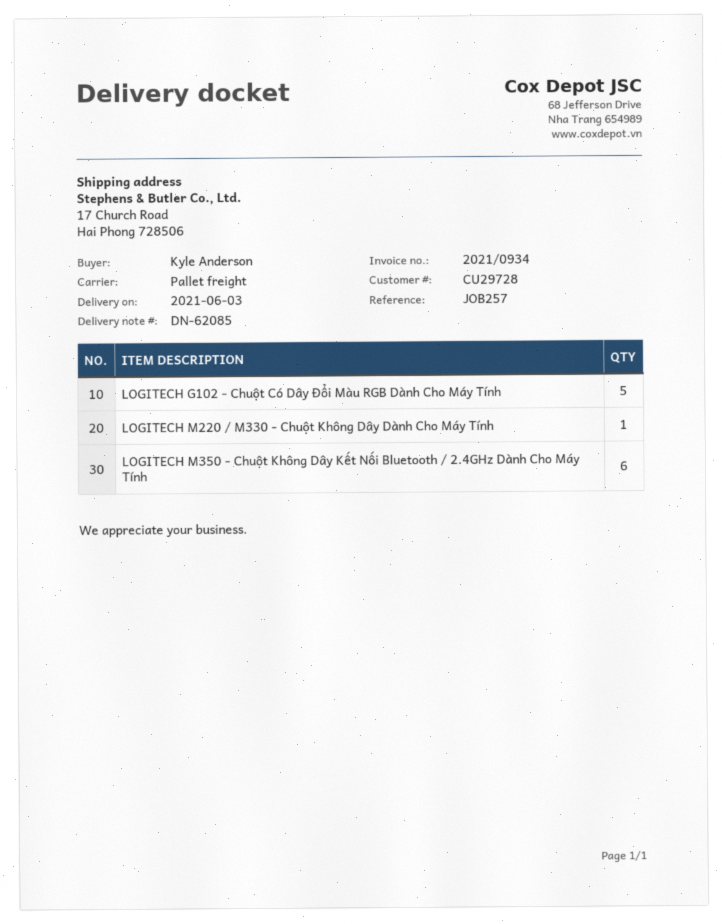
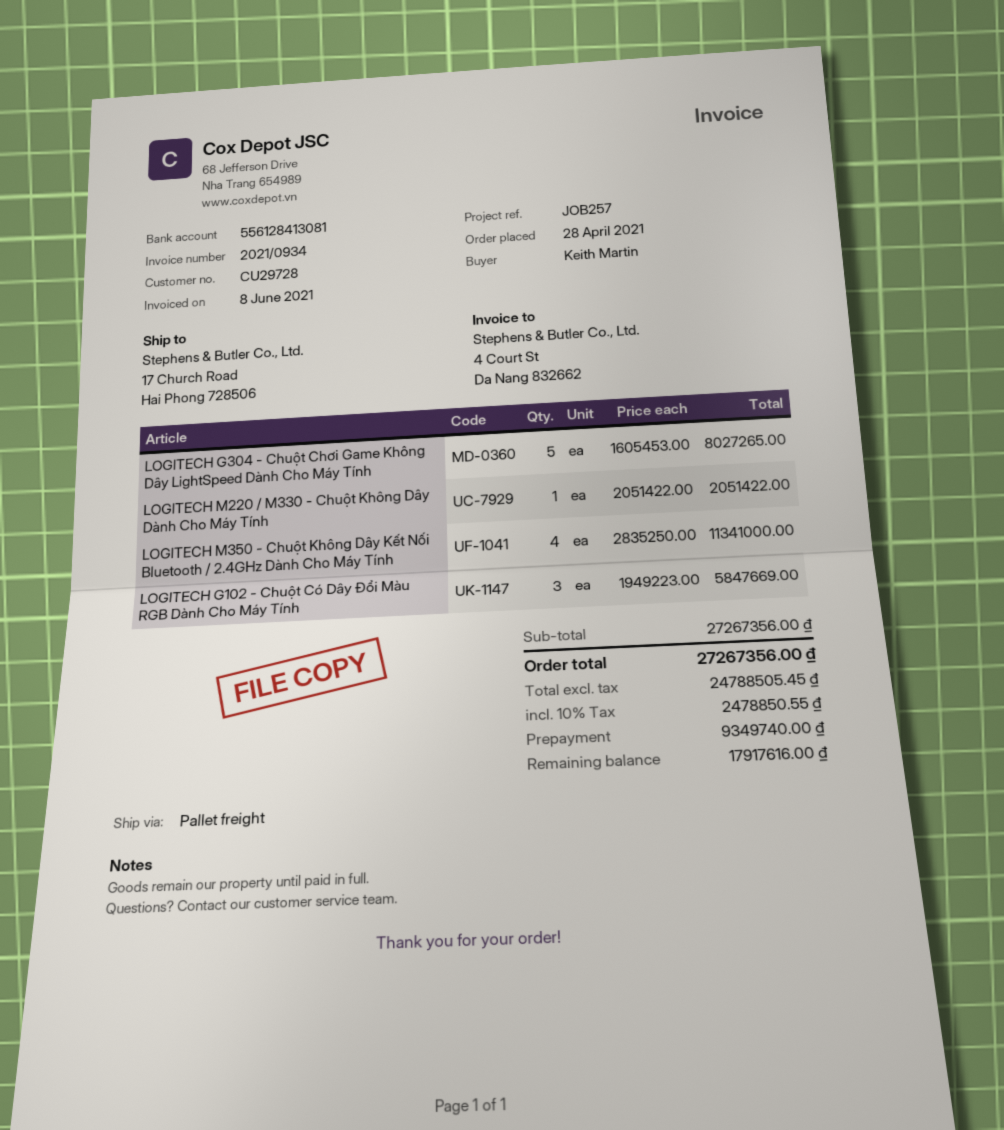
ordered by: Kyle Anderson -> Keith Martin
LOGITECH G102 - Chuột Có Dây Đổi Màu RGB Dành Cho Máy Tính: 5 -> 3
LOGITECH M350 - Chuột Không Dây Kết Nối Bluetooth / 2.4GHz Dành Cho Máy Tính: 6 -> 4
LOGITECH G304 - Chuột Chơi Game Không Dây LightSpeed Dành Cho Máy Tính: none -> 5

